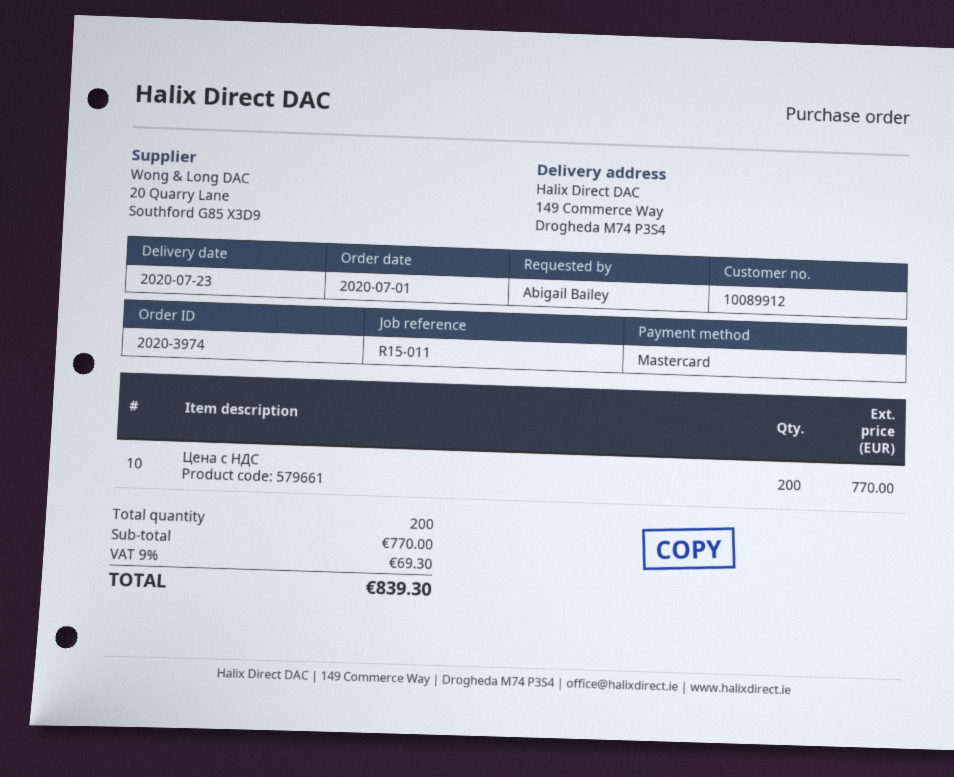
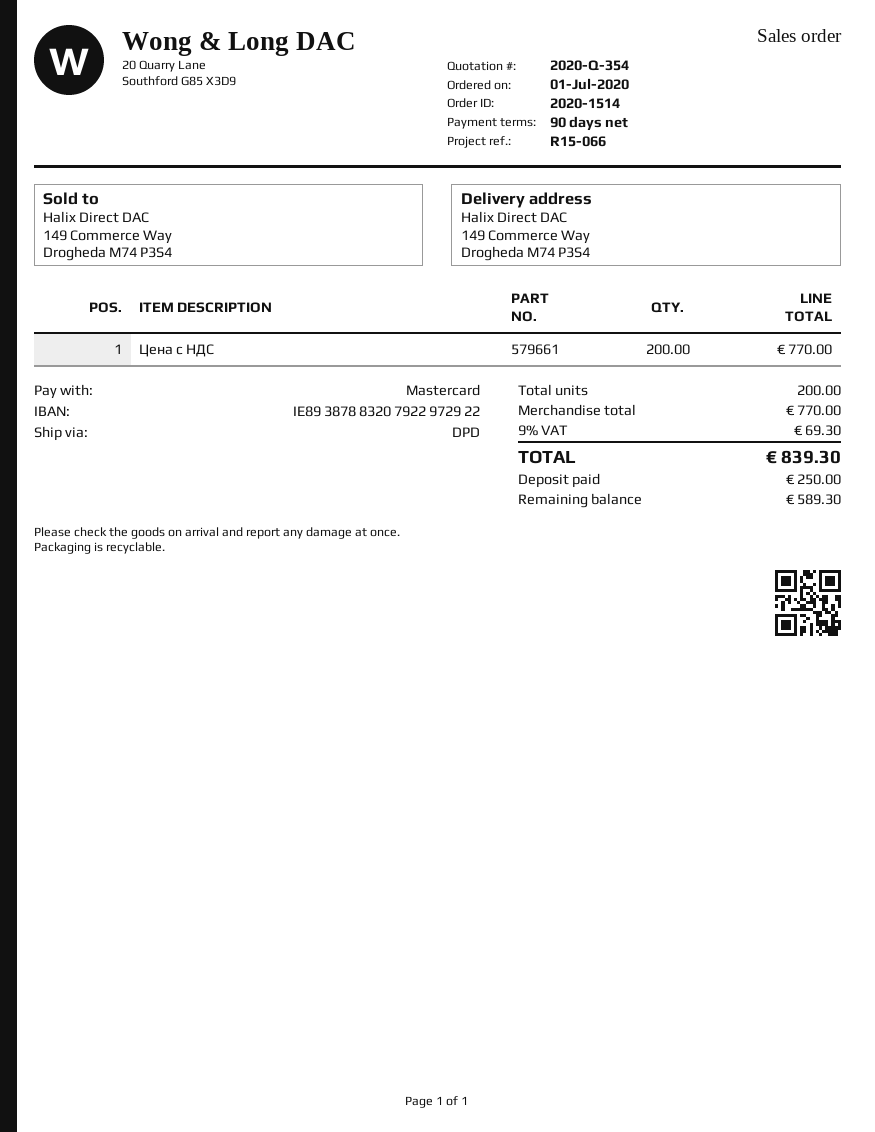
order number: 2020-3974 -> 2020-1514
reference: R15-011 -> R15-066

